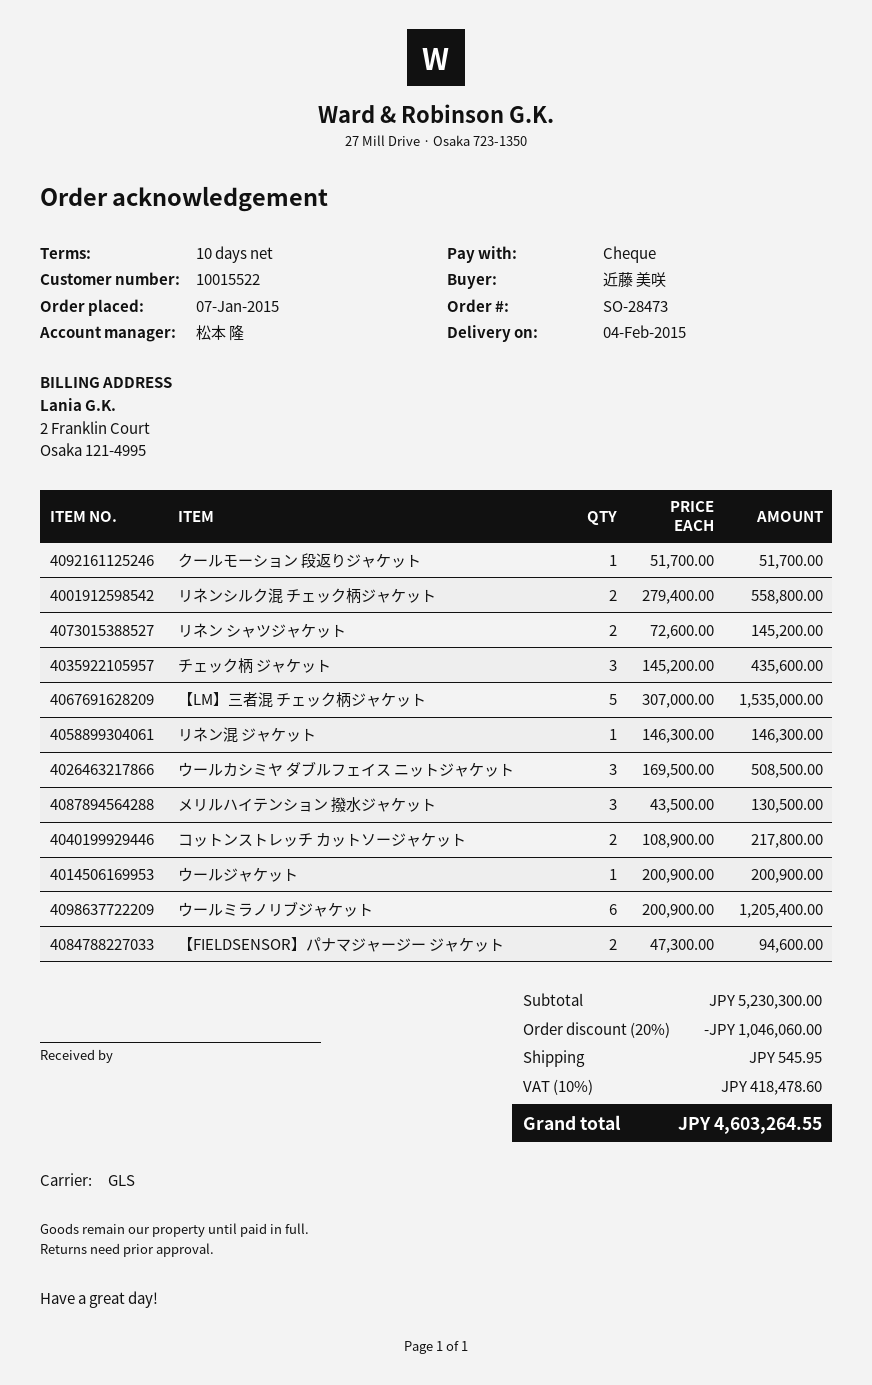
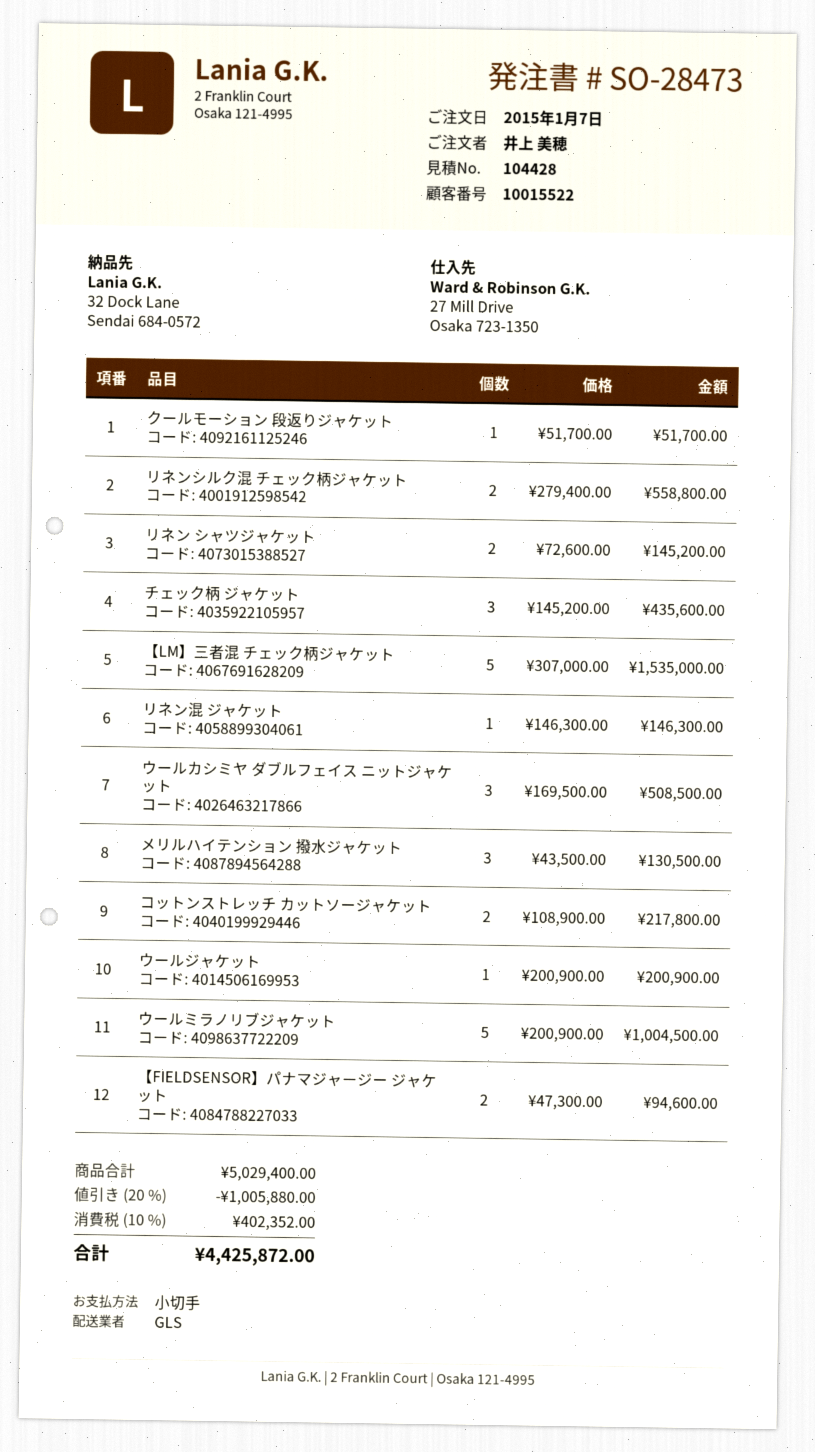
ordered by: 近藤 美咲 -> 井上 美穂
ウールミラノリブジャケット: 6 x 200900.00 = 1205400.00 -> 5 x 200900.00 = 1004500.00
subtotal: 5230300.00 -> 5029400.00
discount: 20% = 1046060.00 -> 20% = 1005880.00
shipping: 545.95 -> none
tax: 10% = 418478.60 -> 10% = 402352.00
total: 4603264.55 -> 4425872.00

